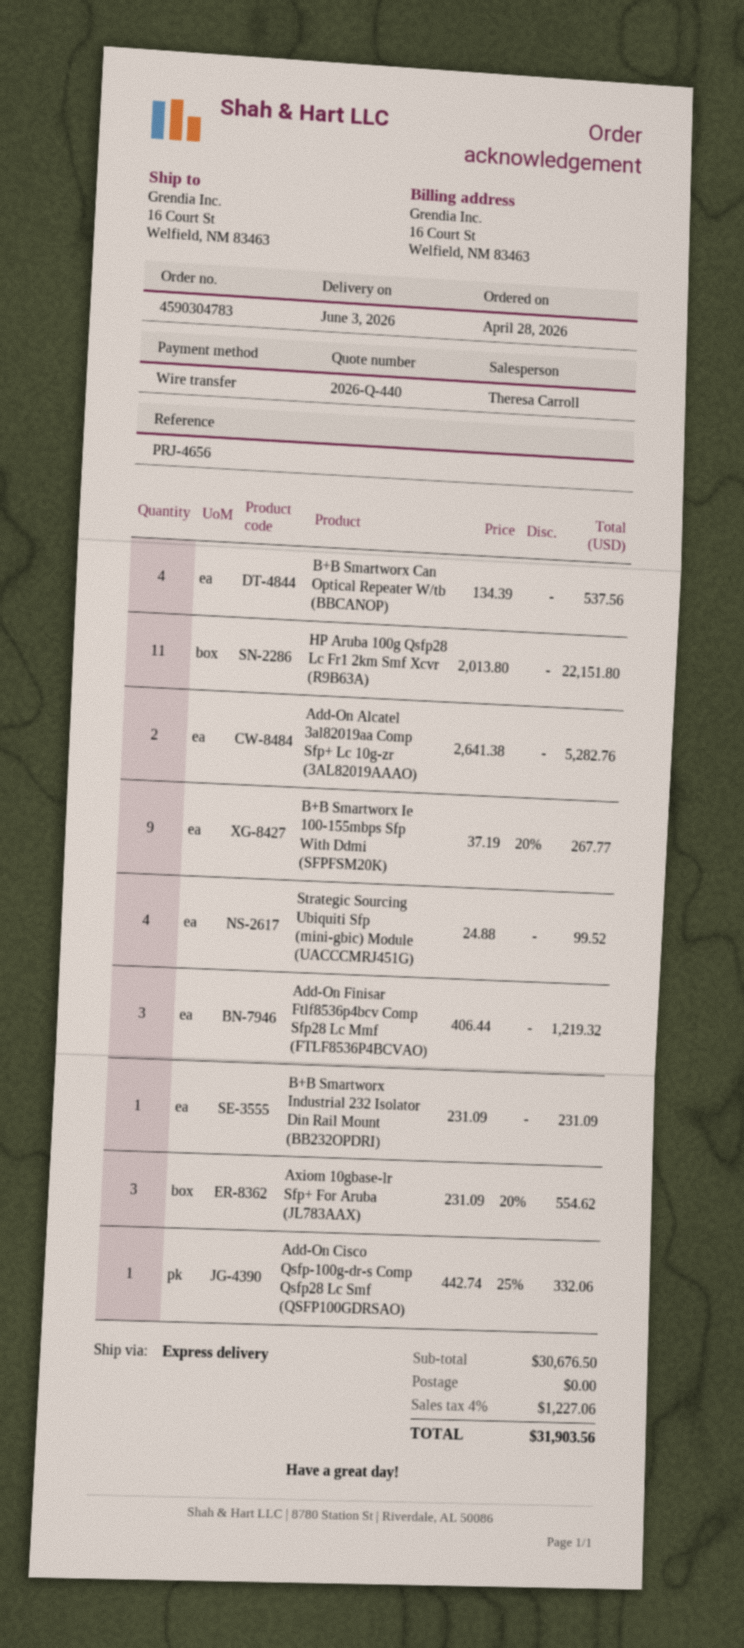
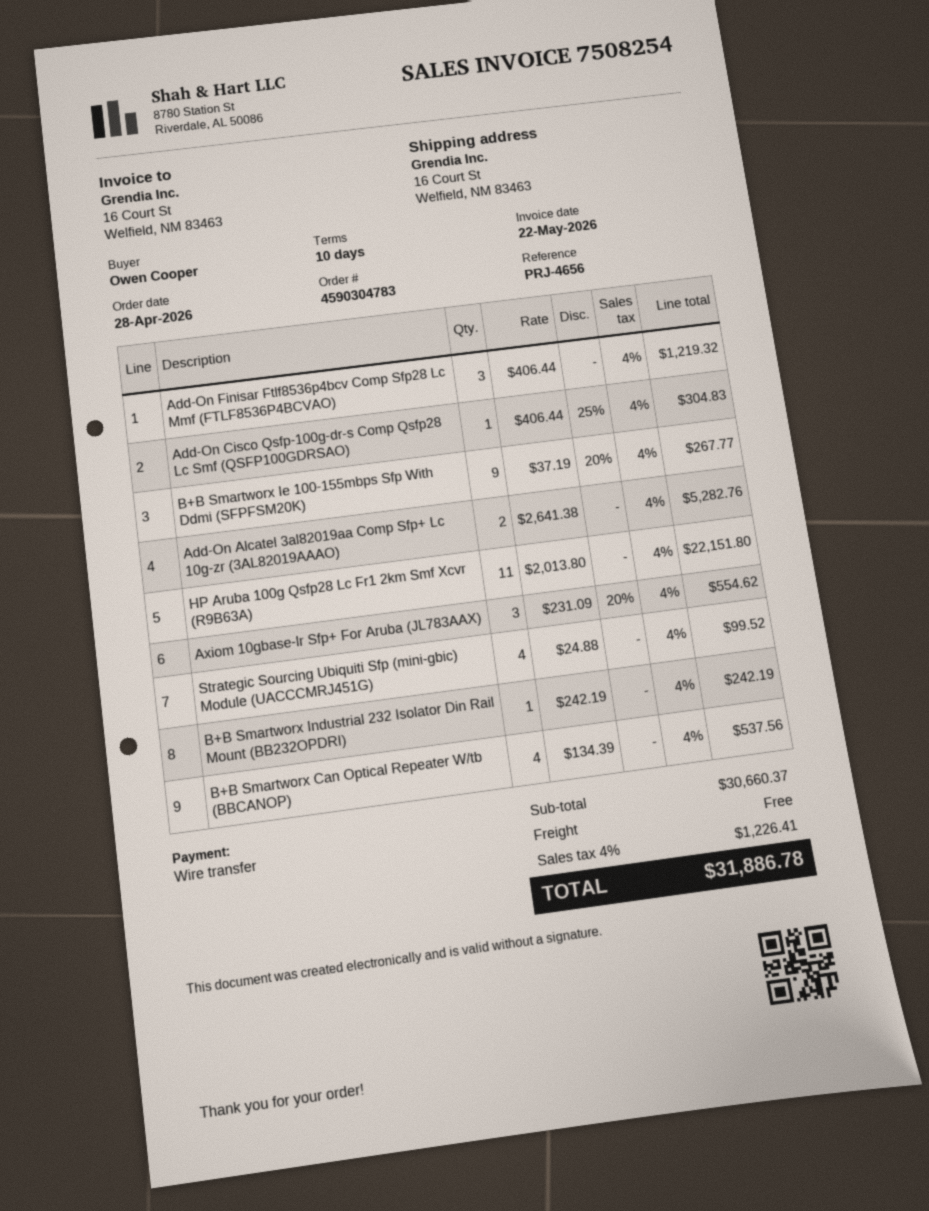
B+B Smartworx Industrial 232 Isolator Din Rail Mount (BB232OPDRI): 1 x 231.09 = 231.09 -> 1 x 242.19 = 242.19
Add-On Cisco Qsfp-100g-dr-s Comp Qsfp28 Lc Smf (QSFP100GDRSAO): 1 x 442.74 - 25% = 332.06 -> 1 x 406.44 - 25% = 304.83
subtotal: 30676.50 -> 30660.37
tax: 4% = 1227.06 -> 4% = 1226.41
total: 31903.56 -> 31886.78

